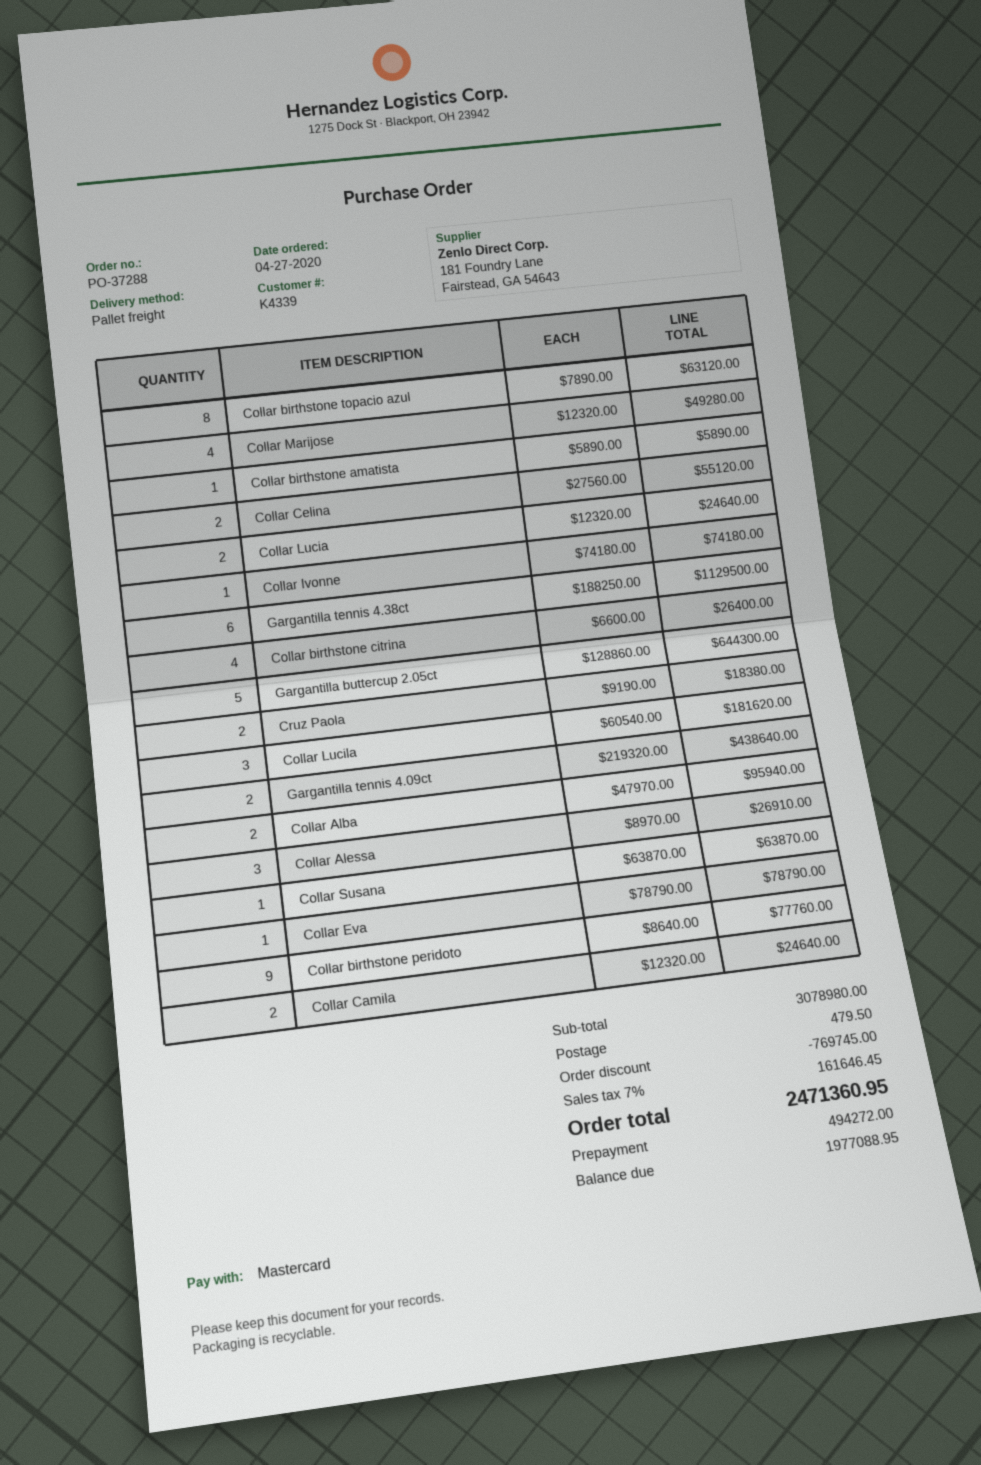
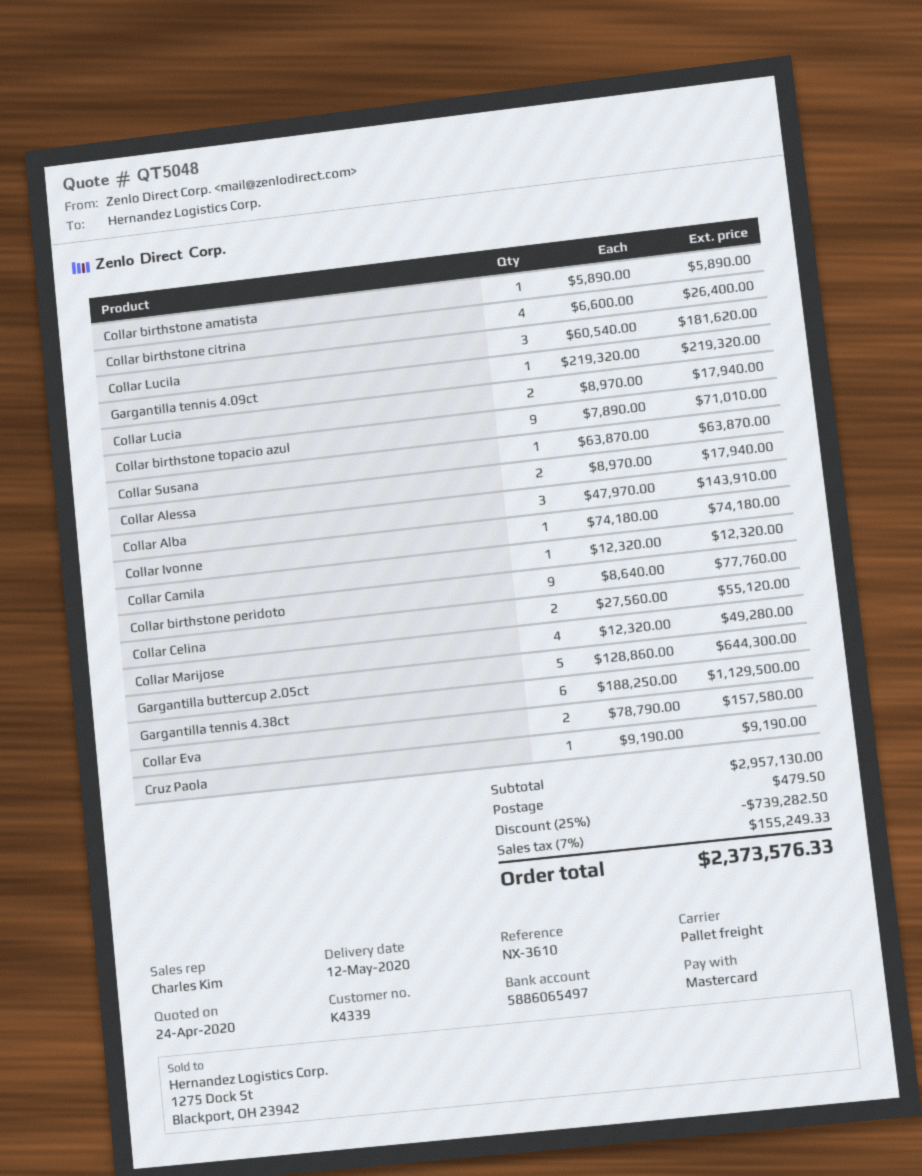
Collar birthstone topacio azul: 8 x 7890.00 = 63120.00 -> 9 x 7890.00 = 71010.00
Collar Lucia: 2 x 12320.00 = 24640.00 -> 2 x 8970.00 = 17940.00
Cruz Paola: 2 x 9190.00 = 18380.00 -> 1 x 9190.00 = 9190.00
Gargantilla tennis 4.09ct: 2 x 219320.00 = 438640.00 -> 1 x 219320.00 = 219320.00
Collar Alba: 2 x 47970.00 = 95940.00 -> 3 x 47970.00 = 143910.00
Collar Alessa: 3 x 8970.00 = 26910.00 -> 2 x 8970.00 = 17940.00
Collar Eva: 1 x 78790.00 = 78790.00 -> 2 x 78790.00 = 157580.00
Collar Camila: 2 x 12320.00 = 24640.00 -> 1 x 12320.00 = 12320.00
subtotal: 3078980.00 -> 2957130.00
discount: 769745.00 -> 739282.50
tax: 7% = 161646.45 -> 7% = 155249.33
total: 2471360.95 -> 2373576.33

